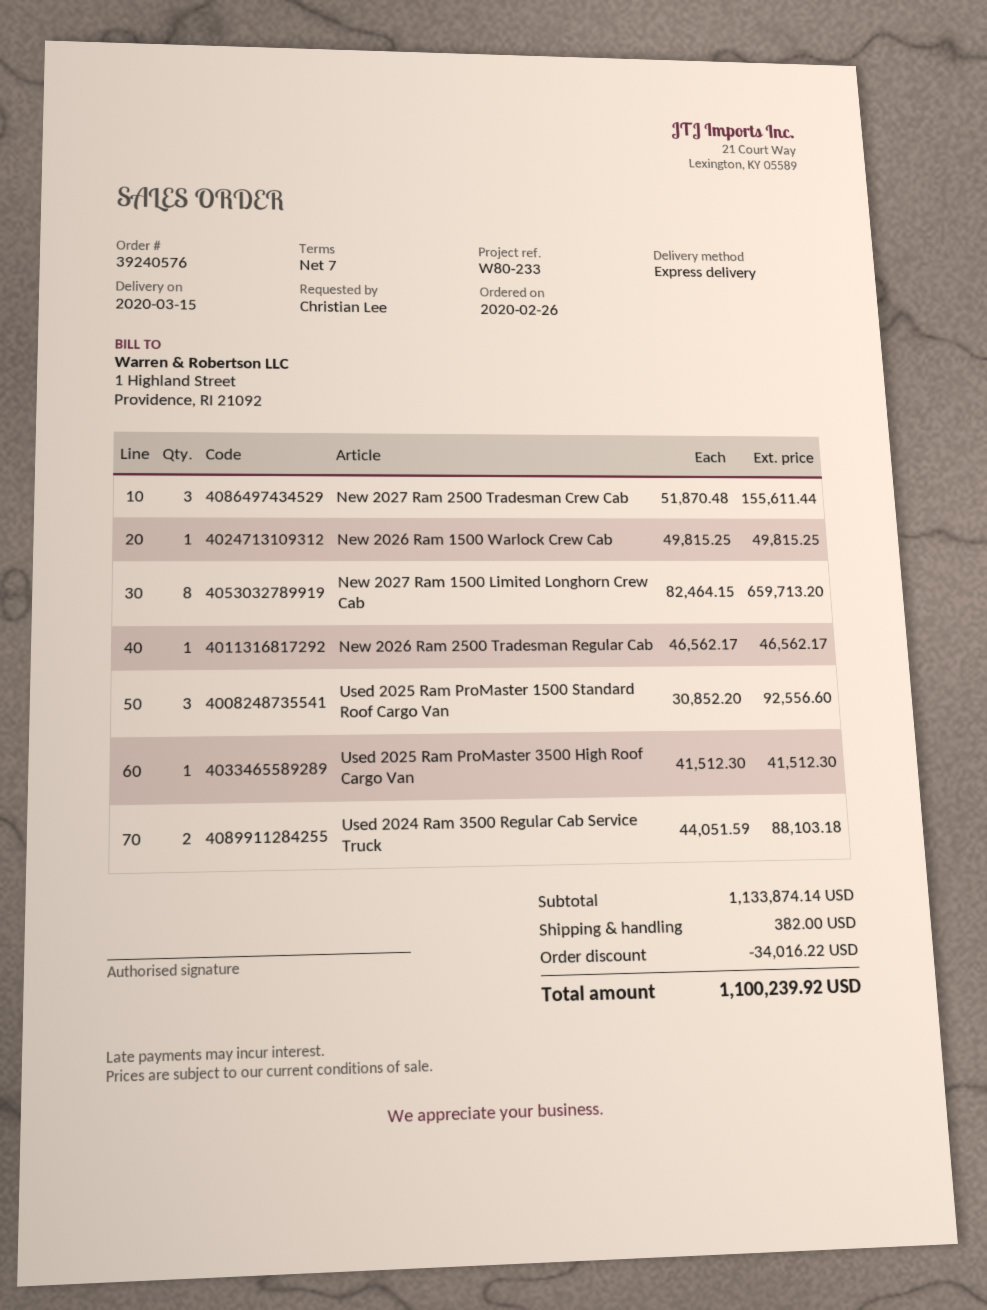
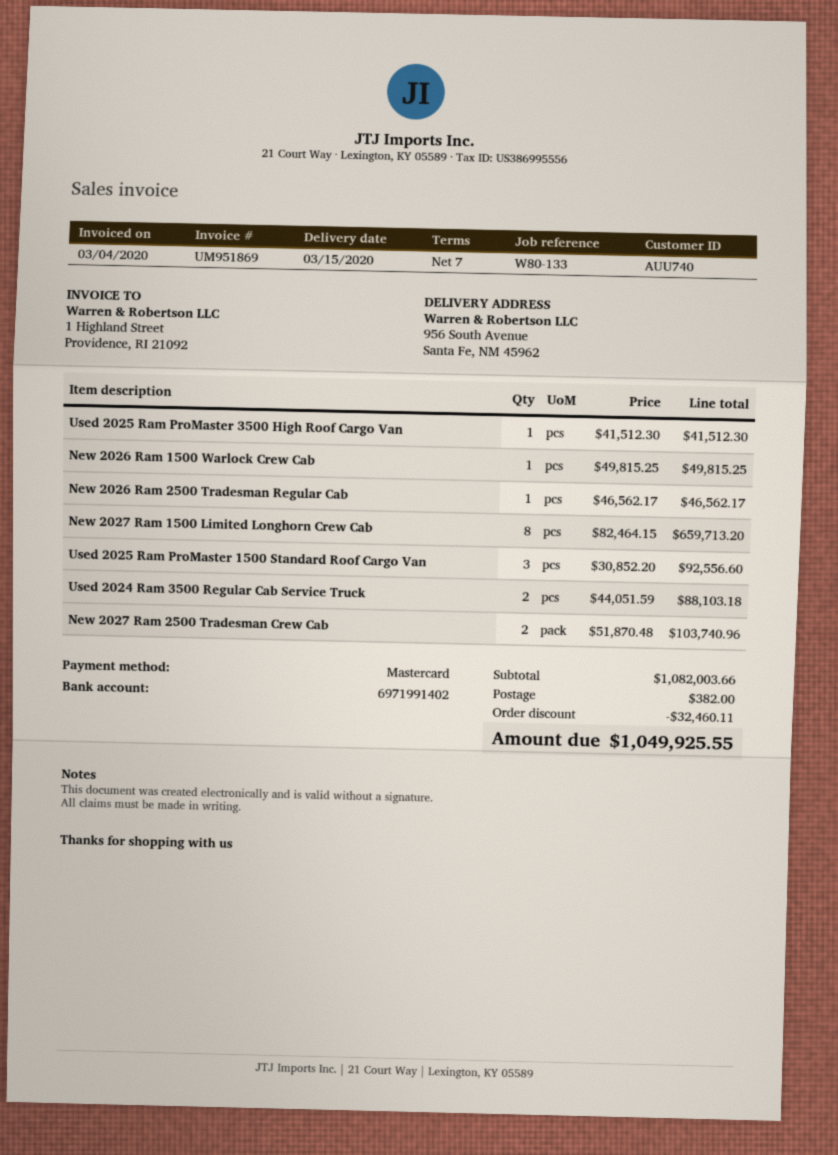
reference: W80-233 -> W80-133
New 2027 Ram 2500 Tradesman Crew Cab: 3 x 51870.48 = 155611.44 -> 2 x 51870.48 = 103740.96
subtotal: 1133874.14 -> 1082003.66
discount: 34016.22 -> 32460.11
total: 1100239.92 -> 1049925.55

